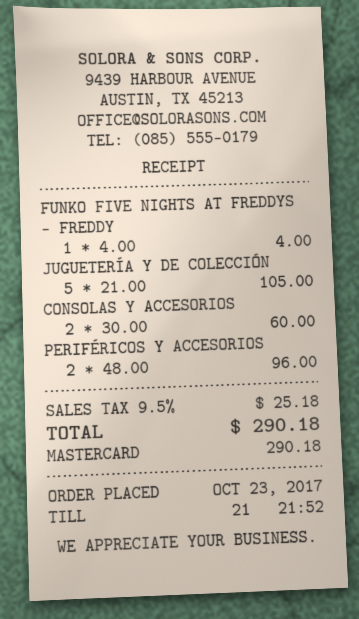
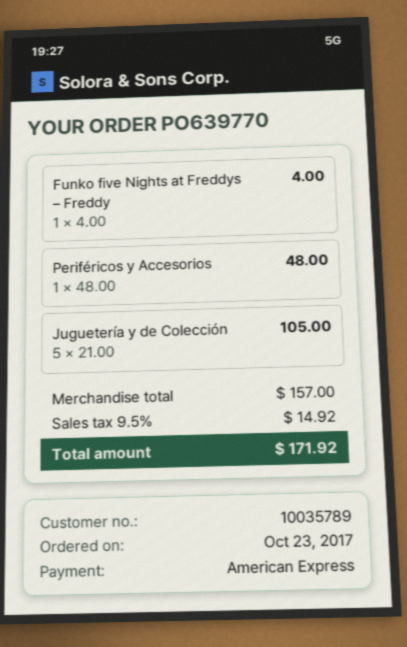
payment method: Mastercard -> American Express
CONSOLAS Y ACCESORIOS: 2 x 30.00 = 60.00 -> none
PERIFÉRICOS Y ACCESORIOS: 2 x 48.00 = 96.00 -> 1 x 48.00 = 48.00
tax: 9.5% = 25.18 -> 9.5% = 14.92
total: 290.18 -> 171.92

